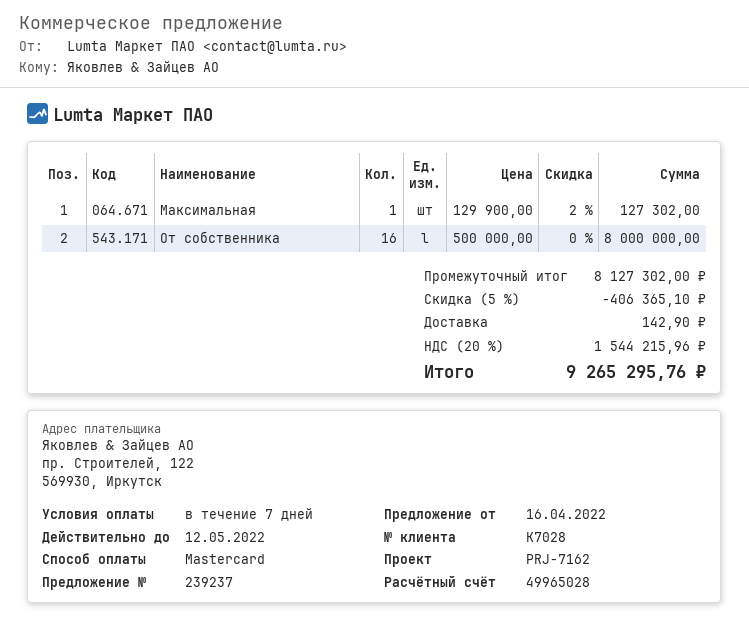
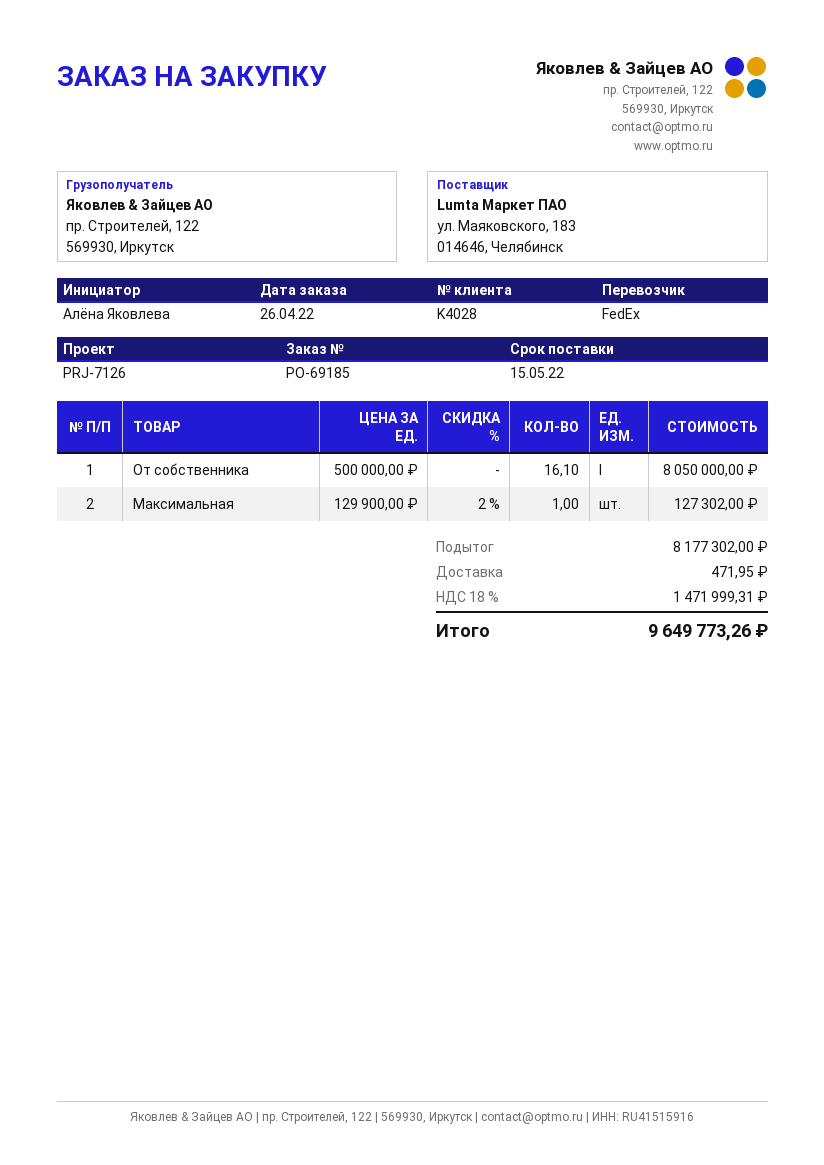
customer number: K7028 -> K4028
reference: PRJ-7162 -> PRJ-7126
От собственника: 16 x 500000.00 = 8000000.00 -> 16.1 x 500000.00 = 8050000.00
subtotal: 8127302.00 -> 8177302.00
discount: 5% = 406365.10 -> none
shipping: 142.90 -> 471.95
tax: 20% = 1544215.96 -> 18% = 1471999.31
total: 9265295.76 -> 9649773.26

